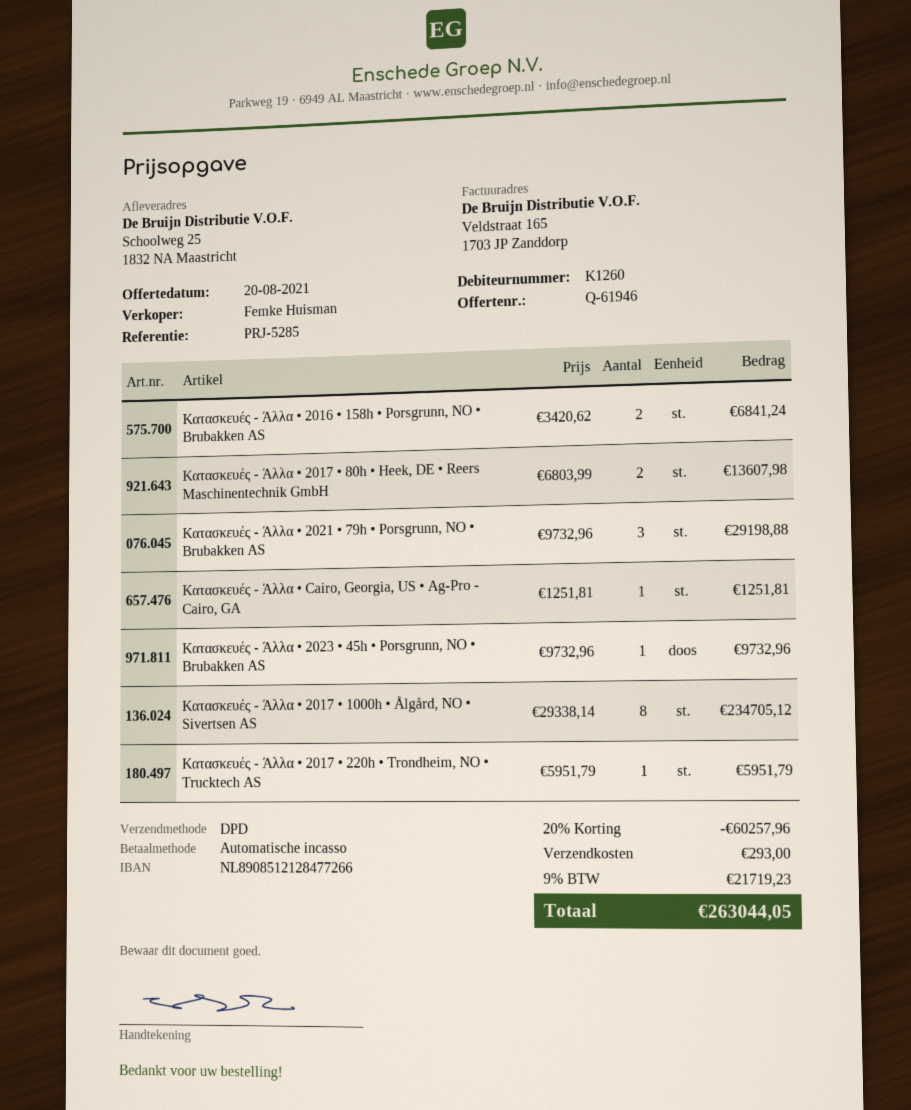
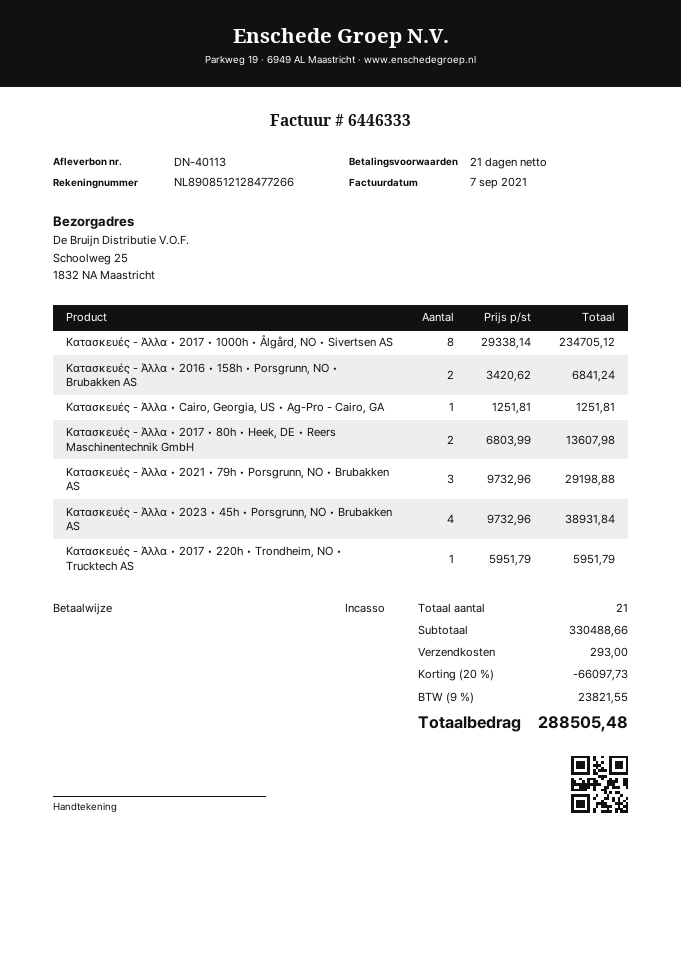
Κατασκευές - Άλλα • 2023 • 45h • Porsgrunn, NO • Brubakken AS: 1 x 9732.96 = 9732.96 -> 4 x 9732.96 = 38931.84
discount: 20% = 60257.96 -> 20% = 66097.73
tax: 9% = 21719.23 -> 9% = 23821.55
total: 263044.05 -> 288505.48

